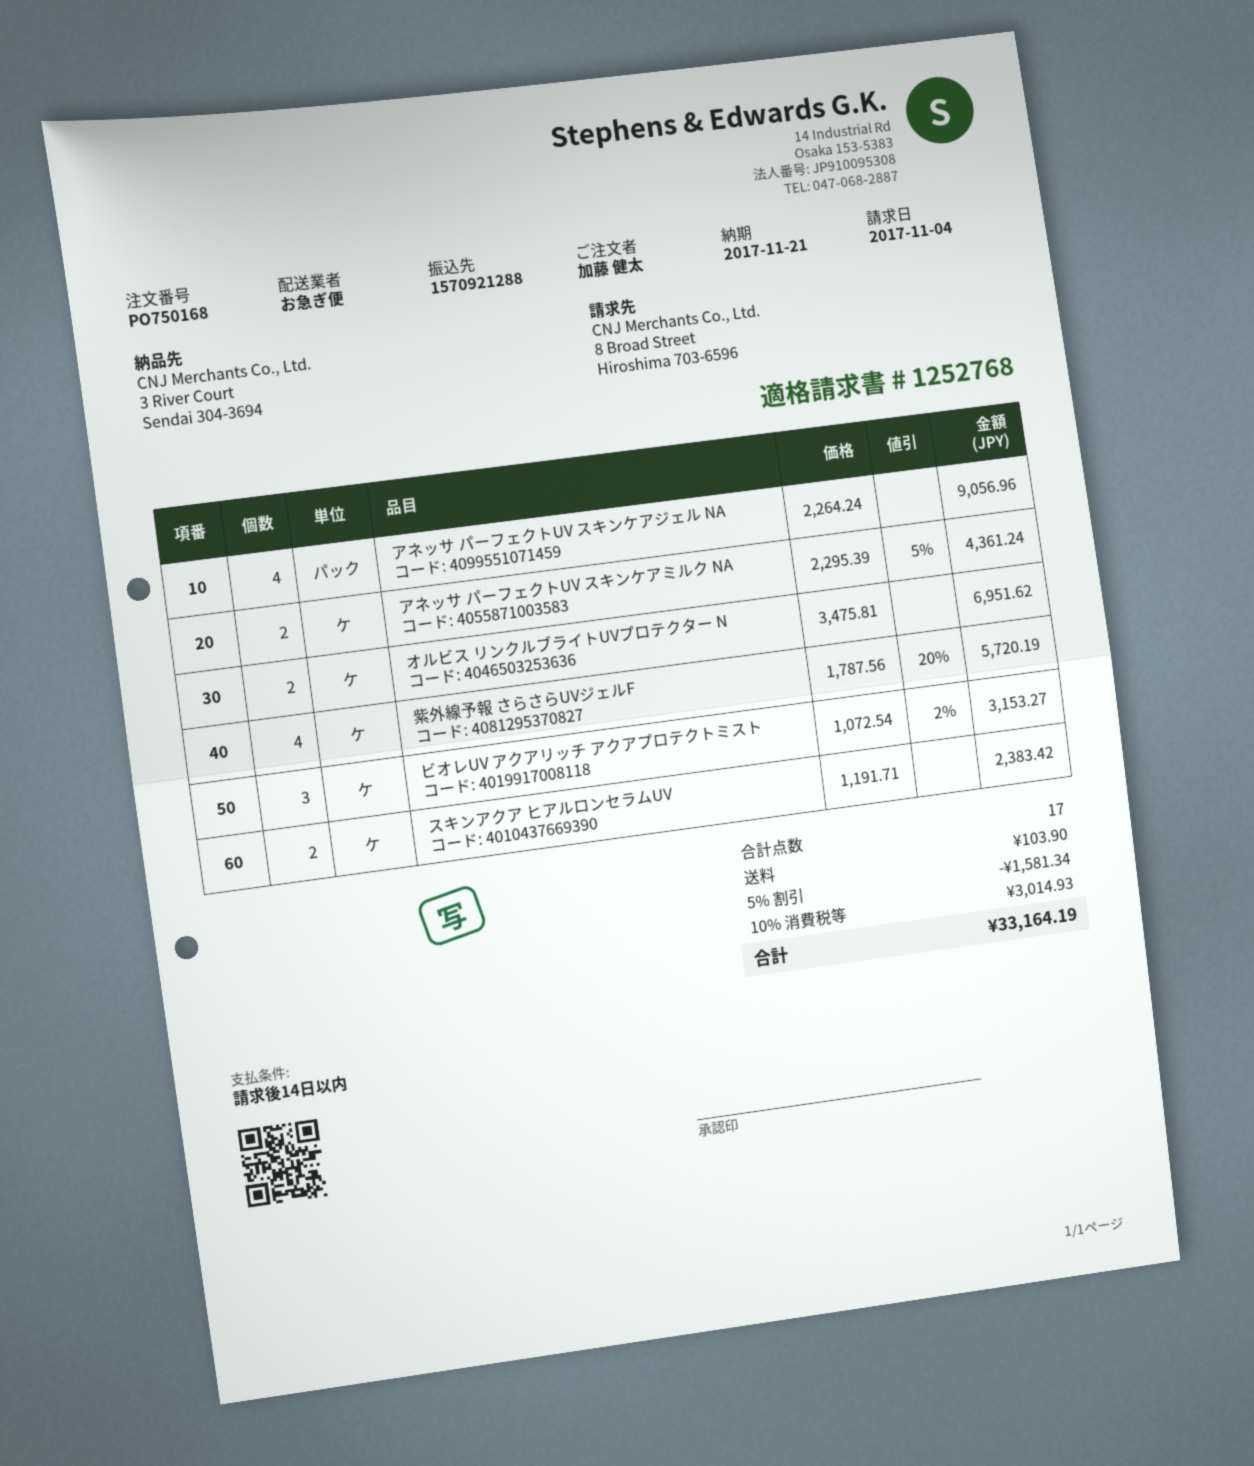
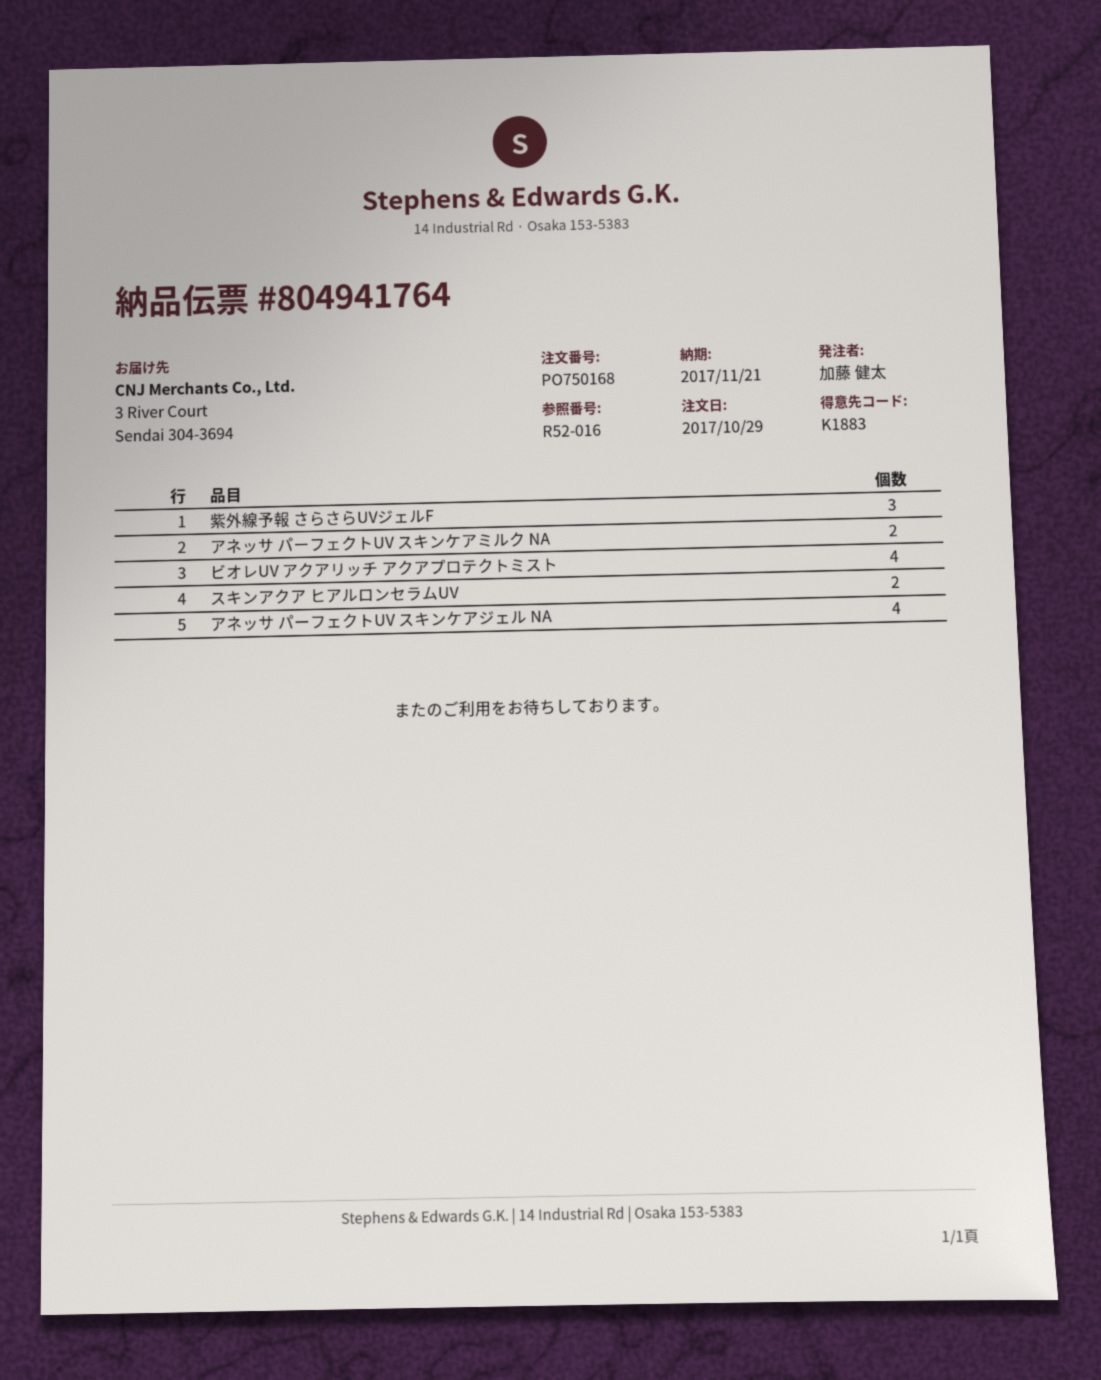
オルビス リンクルブライトUVプロテクター N: 2 -> none
紫外線予報 さらさらUVジェルF: 4 -> 3
ビオレUV アクアリッチ アクアプロテクトミスト: 3 -> 4

